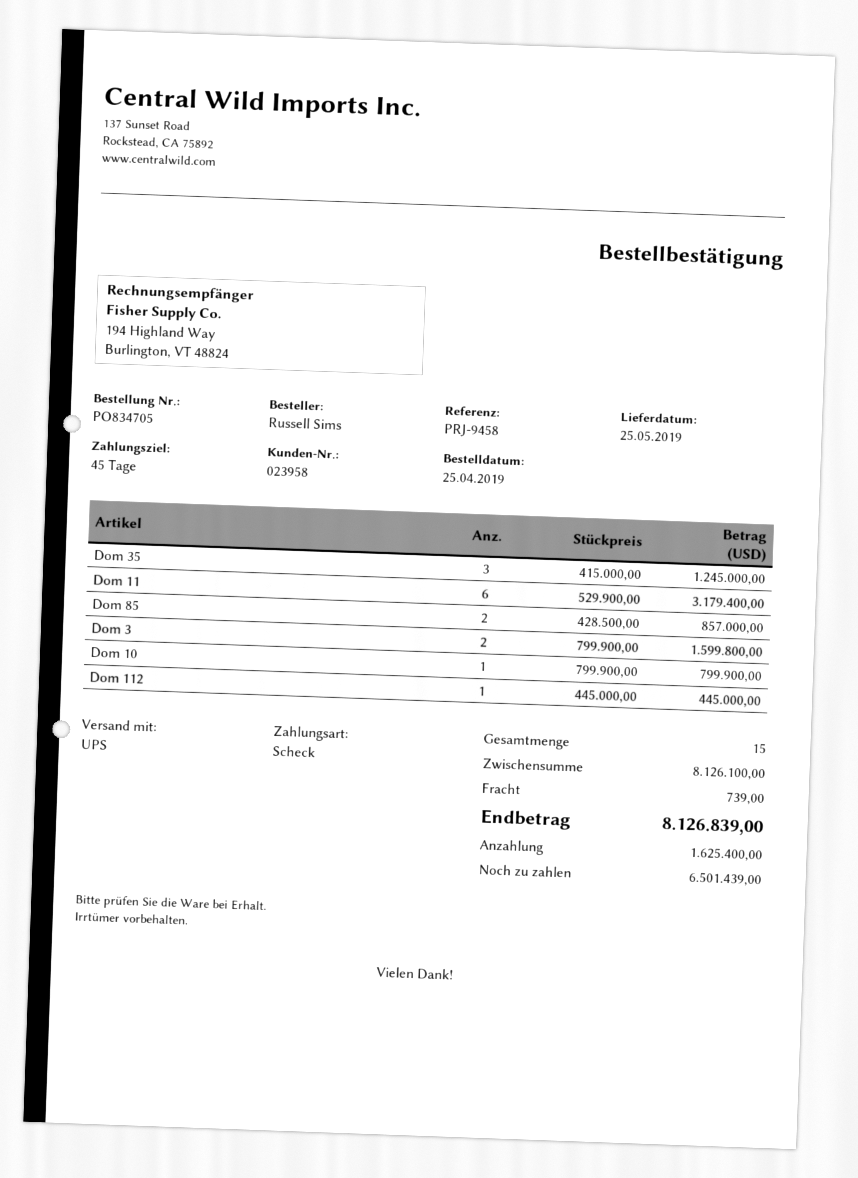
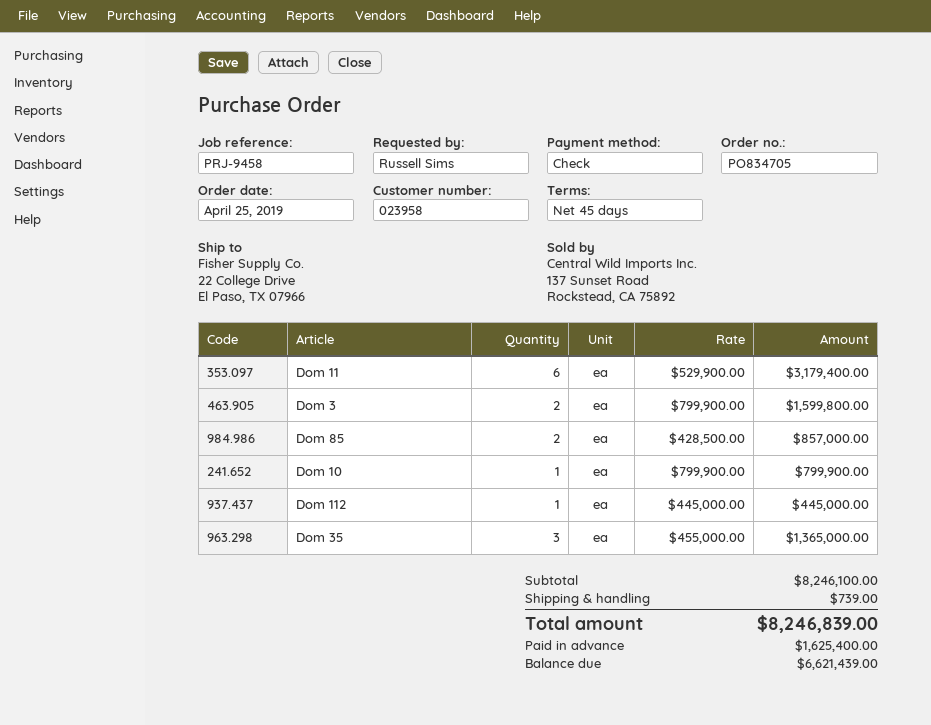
Dom 35: 3 x 415000.00 = 1245000.00 -> 3 x 455000.00 = 1365000.00
subtotal: 8126100.00 -> 8246100.00
total: 8126839.00 -> 8246839.00
balance: 6501439.00 -> 6621439.00

